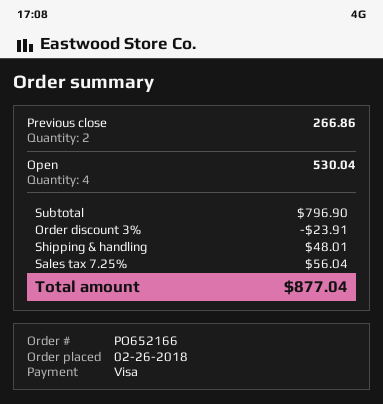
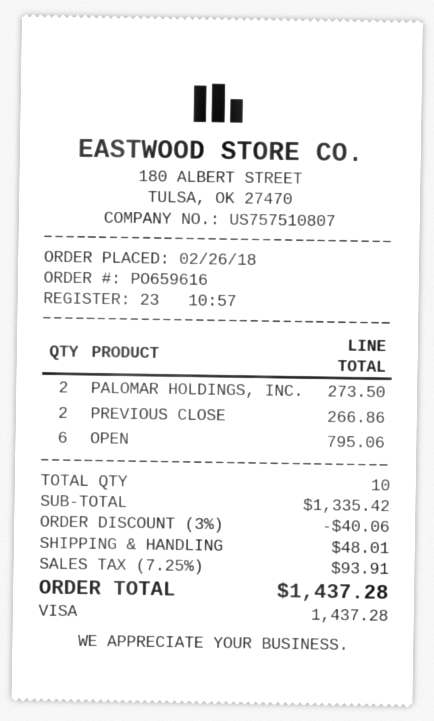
order number: PO652166 -> PO659616
Open: 4 for 530.04 -> 6 for 795.06
PALOMAR HOLDINGS, INC.: none -> 2 for 273.50
subtotal: 796.90 -> 1335.42
discount: 3% = 23.91 -> 3% = 40.06
tax: 7.25% = 56.04 -> 7.25% = 93.91
total: 877.04 -> 1437.28

